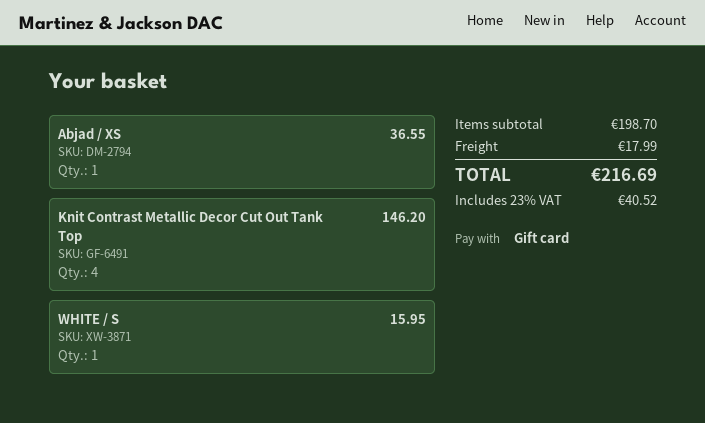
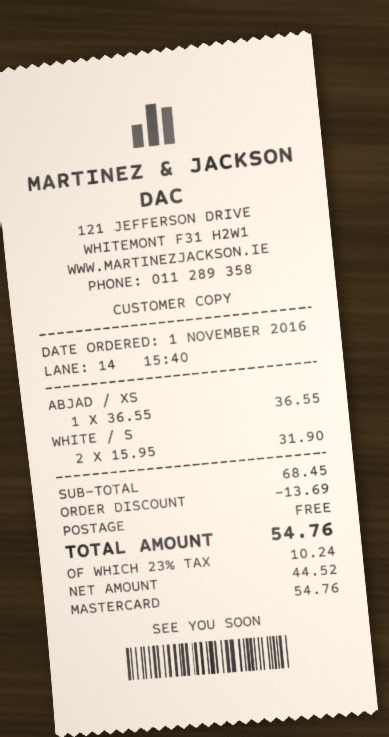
payment method: gift card -> Mastercard
Knit Contrast Metallic Decor Cut Out Tank Top: 4 for 146.20 -> none
WHITE / S: 1 for 15.95 -> 2 for 31.90
subtotal: 198.70 -> 68.45
discount: none -> 13.69
shipping: 17.99 -> 0.00
tax: 23% = 40.52 -> 23% = 10.24
total: 216.69 -> 54.76

